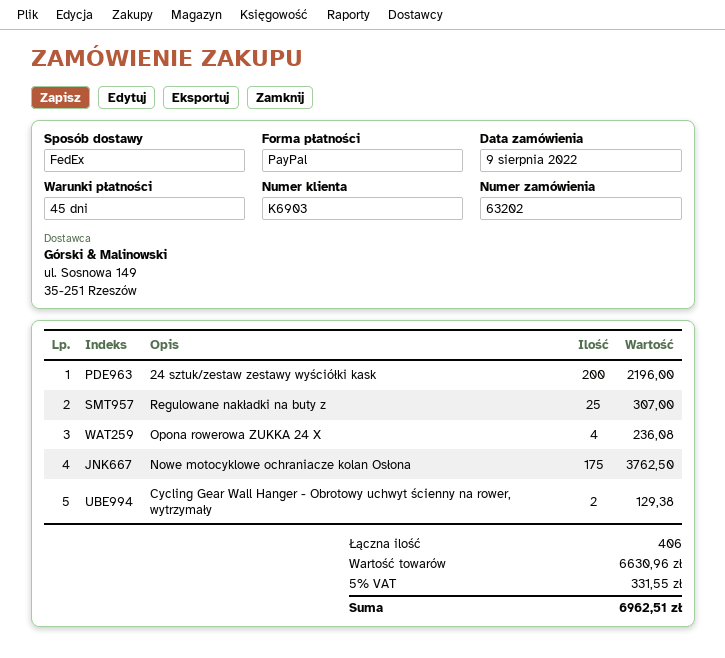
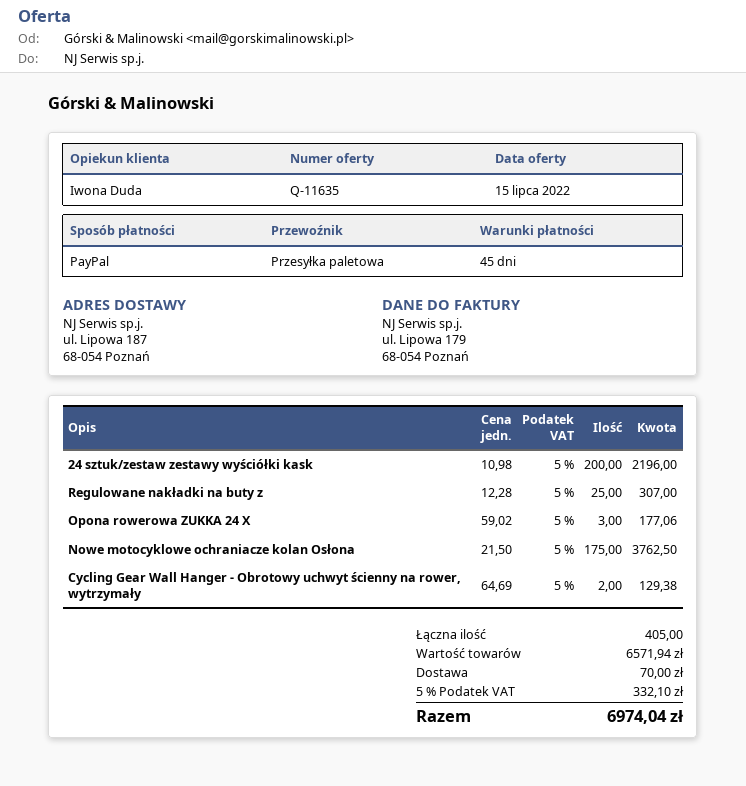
shipping method: FedEx -> pallet freight
Opona rowerowa ZUKKA 24 X: 4 for 236.08 -> 3 for 177.06
total quantity: 406 -> 405
subtotal: 6630.96 -> 6571.94
shipping: none -> 70.00
tax: 5% = 331.55 -> 5% = 332.10
total: 6962.51 -> 6974.04

